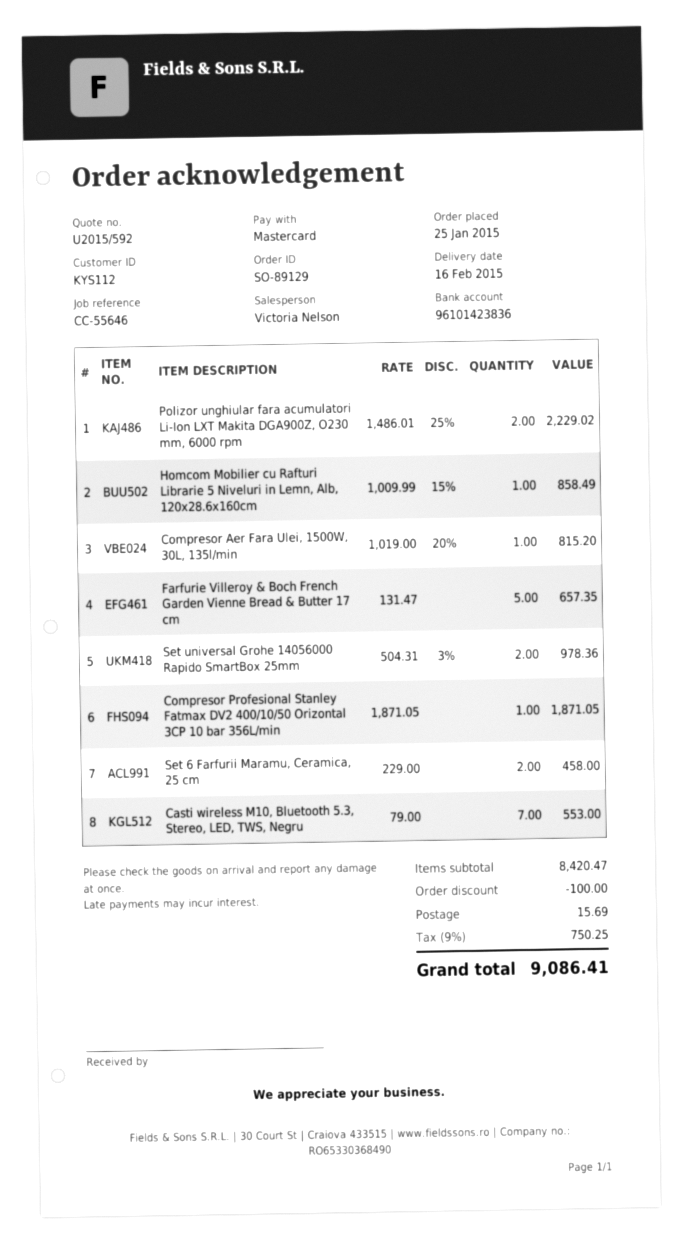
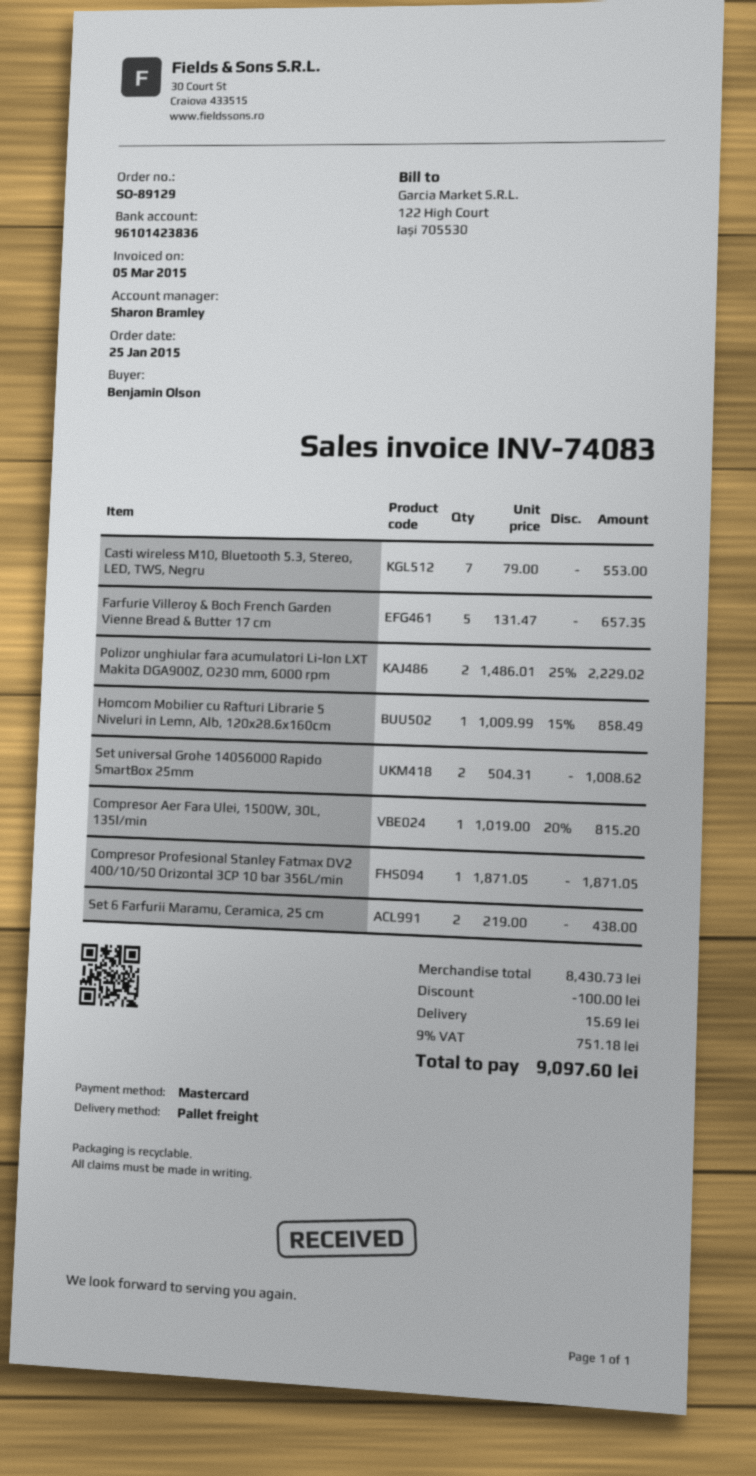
sales rep: Victoria Nelson -> Sharon Bramley
Set universal Grohe 14056000 Rapido SmartBox 25mm: 2 x 504.31 - 3% = 978.36 -> 2 x 504.31 = 1008.62
Set 6 Farfurii Maramu, Ceramica, 25 cm: 2 x 229.00 = 458.00 -> 2 x 219.00 = 438.00
subtotal: 8420.47 -> 8430.73
tax: 9% = 750.25 -> 9% = 751.18
total: 9086.41 -> 9097.60

